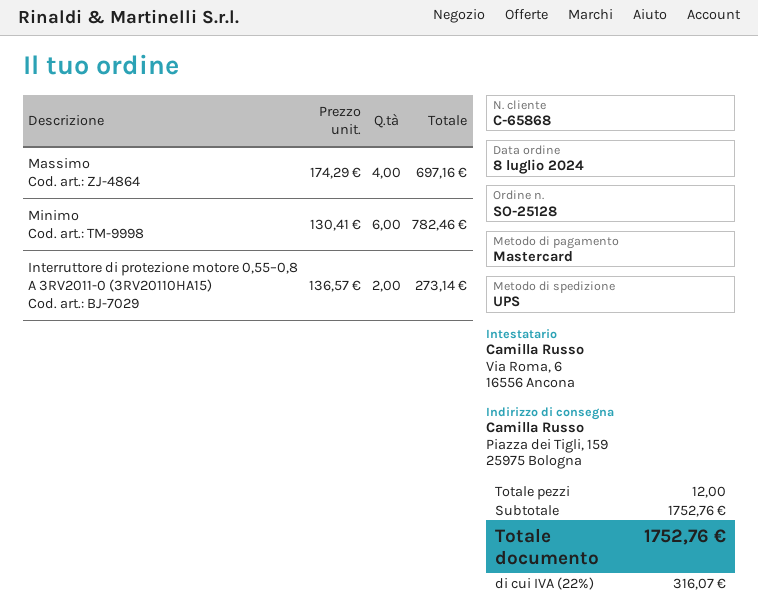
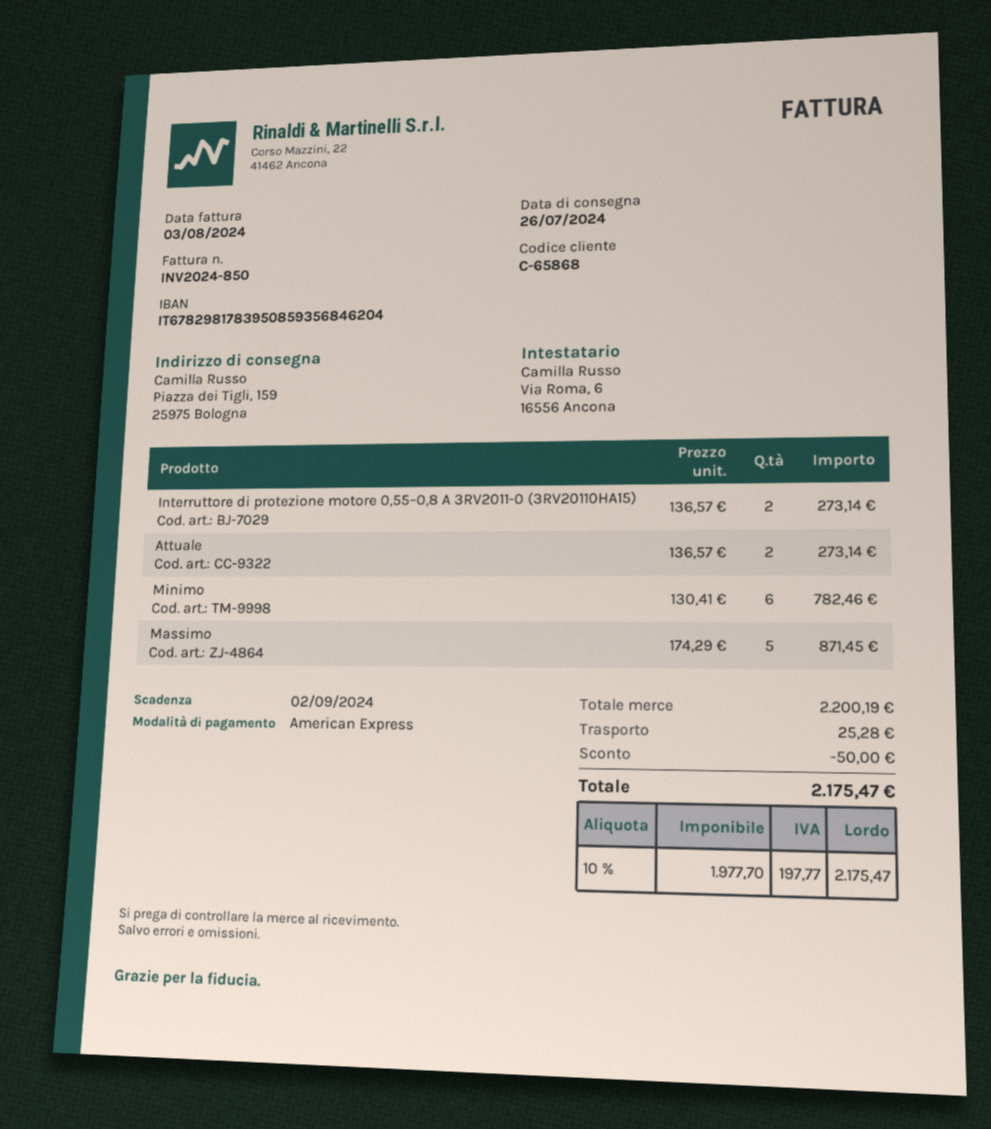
payment method: Mastercard -> American Express
Massimo: 4 x 174.29 = 697.16 -> 5 x 174.29 = 871.45
Attuale: none -> 2 x 136.57 = 273.14
subtotal: 1752.76 -> 2200.19
discount: none -> 50.00
shipping: none -> 25.28
tax: 22% = 316.07 -> 10% = 197.77
total: 1752.76 -> 2175.47

